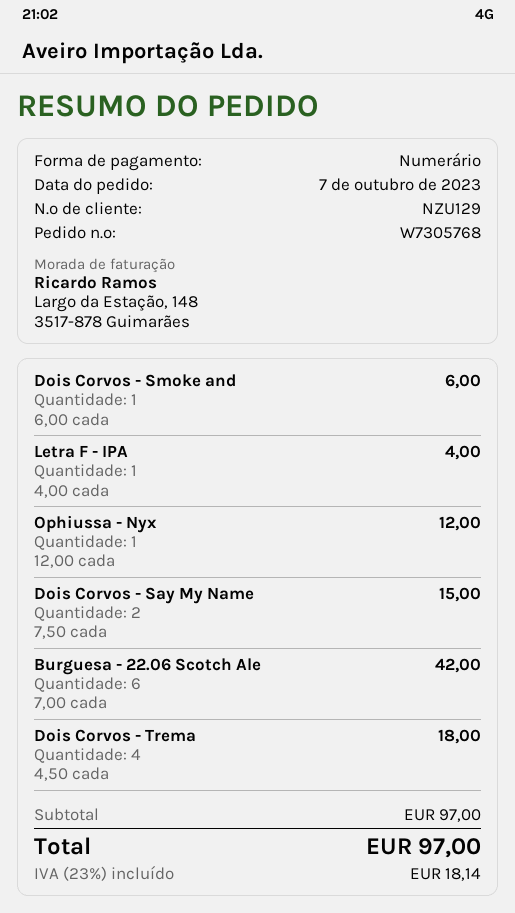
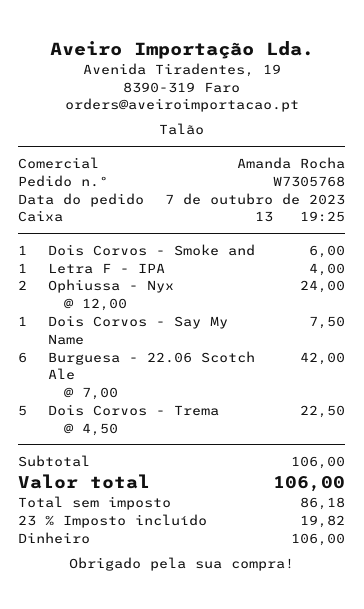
Ophiussa - Nyx: 1 x 12.00 = 12.00 -> 2 x 12.00 = 24.00
Dois Corvos - Say My Name: 2 x 7.50 = 15.00 -> 1 x 7.50 = 7.50
Dois Corvos - Trema: 4 x 4.50 = 18.00 -> 5 x 4.50 = 22.50
subtotal: 97.00 -> 106.00
tax: 23% = 18.14 -> 23% = 19.82
total: 97.00 -> 106.00

